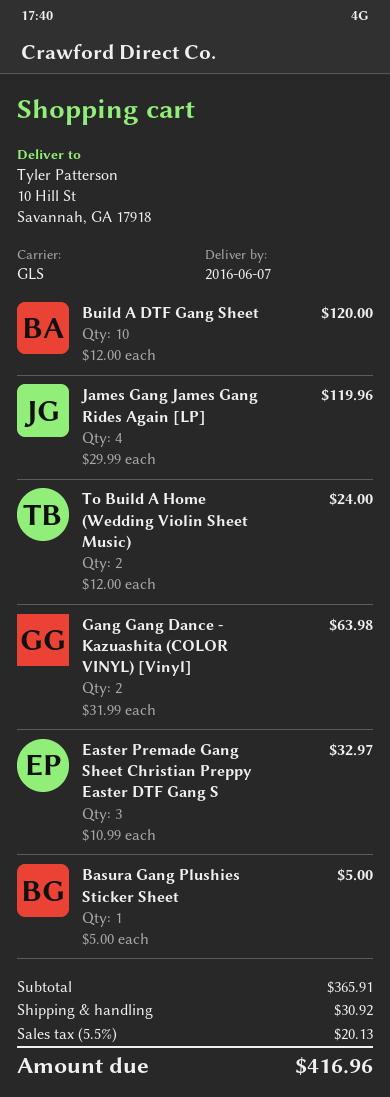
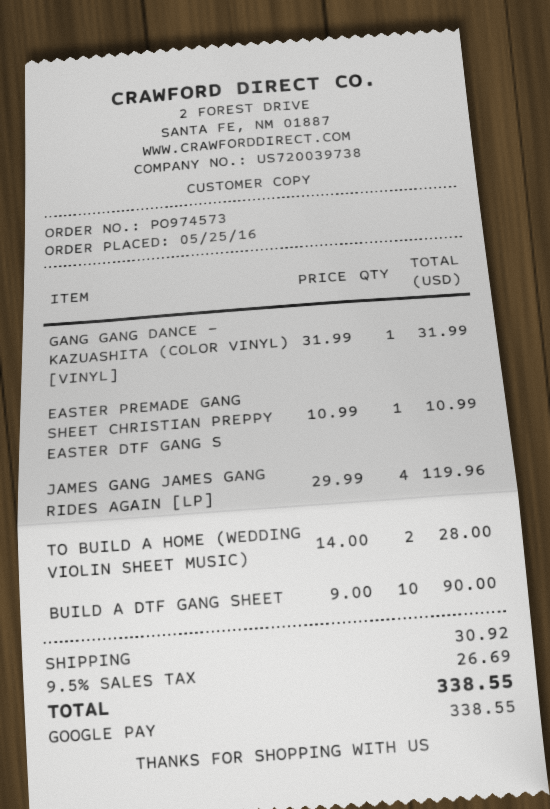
Build A DTF Gang Sheet: 10 x 12.00 = 120.00 -> 10 x 9.00 = 90.00
To Build A Home (Wedding Violin Sheet Music): 2 x 12.00 = 24.00 -> 2 x 14.00 = 28.00
Gang Gang Dance - Kazuashita (COLOR VINYL) [Vinyl]: 2 x 31.99 = 63.98 -> 1 x 31.99 = 31.99
Easter Premade Gang Sheet Christian Preppy Easter DTF Gang S: 3 x 10.99 = 32.97 -> 1 x 10.99 = 10.99
Basura Gang Plushies Sticker Sheet: 1 x 5.00 = 5.00 -> none
tax: 5.5% = 20.13 -> 9.5% = 26.69
total: 416.96 -> 338.55

